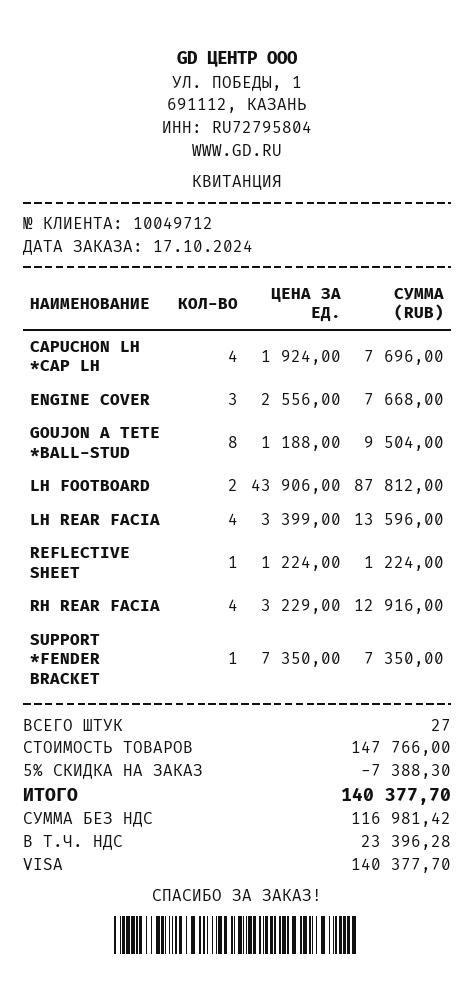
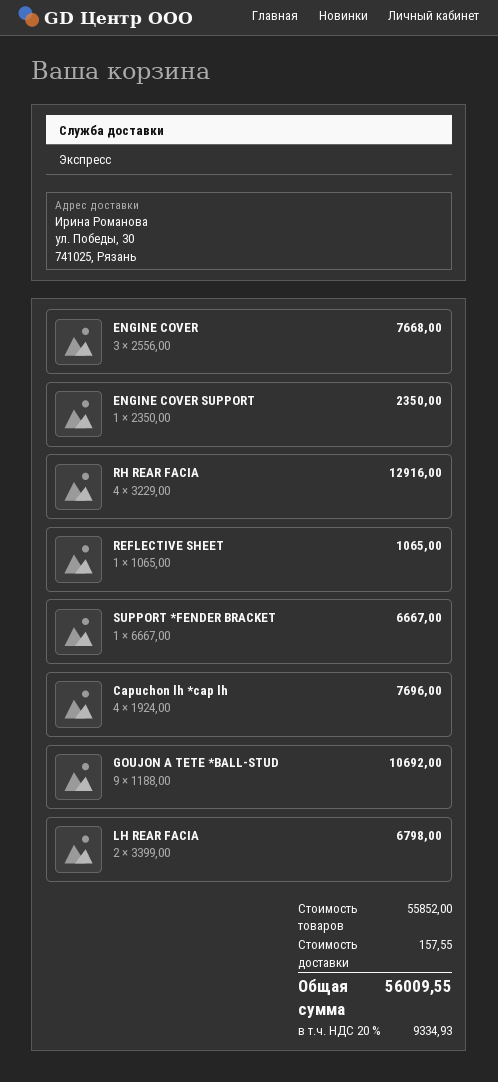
GOUJON A TETE *BALL-STUD: 8 x 1188.00 = 9504.00 -> 9 x 1188.00 = 10692.00
LH FOOTBOARD: 2 x 43906.00 = 87812.00 -> none
LH REAR FACIA: 4 x 3399.00 = 13596.00 -> 2 x 3399.00 = 6798.00
REFLECTIVE SHEET: 1 x 1224.00 = 1224.00 -> 1 x 1065.00 = 1065.00
SUPPORT *FENDER BRACKET: 1 x 7350.00 = 7350.00 -> 1 x 6667.00 = 6667.00
ENGINE COVER SUPPORT: none -> 1 x 2350.00 = 2350.00
subtotal: 147766.00 -> 55852.00
discount: 5% = 7388.30 -> none
shipping: none -> 157.55
tax: 23396.28 -> 9334.93
total: 140377.70 -> 56009.55

